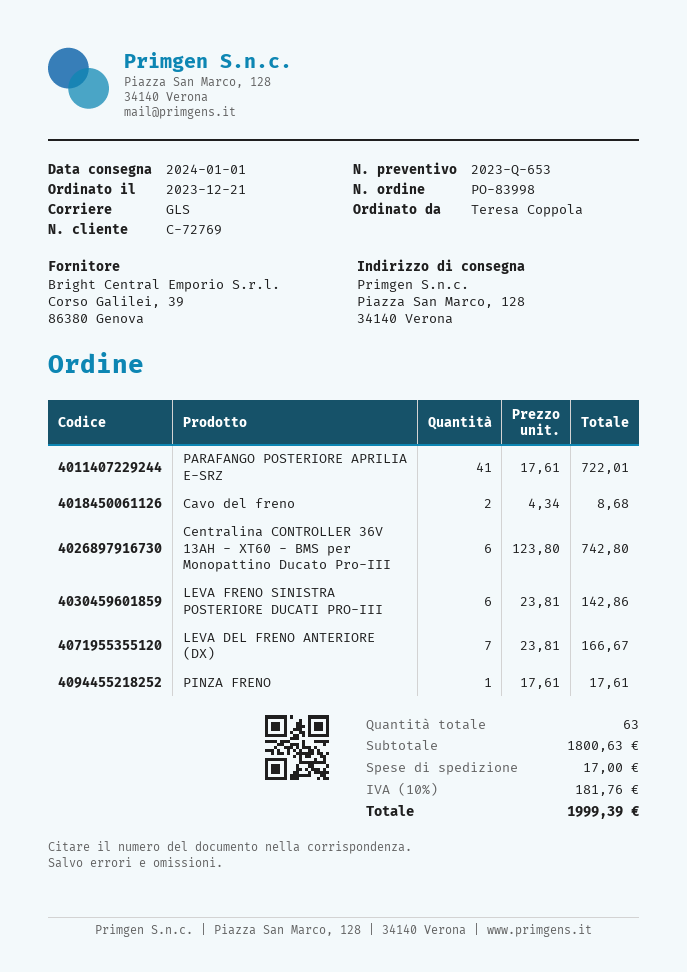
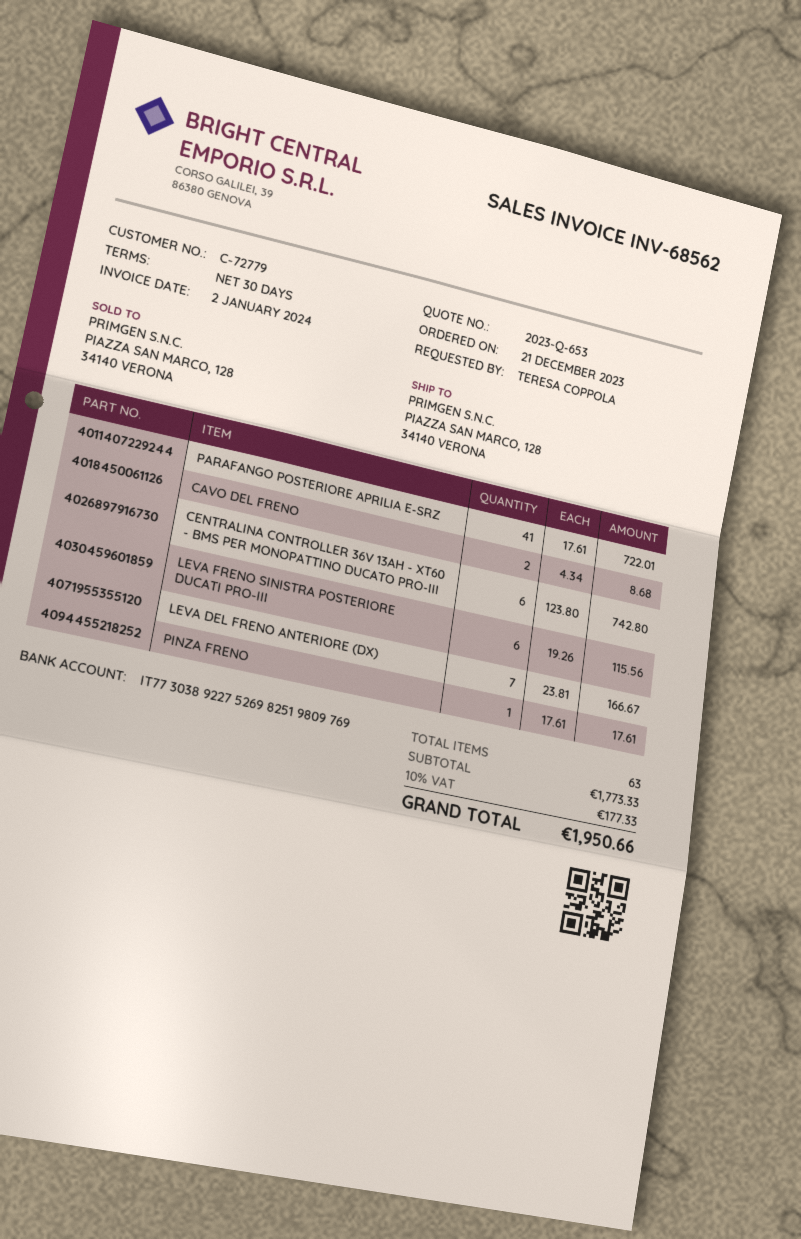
customer number: C-72769 -> C-72779
LEVA FRENO SINISTRA POSTERIORE DUCATI PRO-III: 6 x 23.81 = 142.86 -> 6 x 19.26 = 115.56
subtotal: 1800.63 -> 1773.33
shipping: 17.00 -> none
tax: 10% = 181.76 -> 10% = 177.33
total: 1999.39 -> 1950.66

